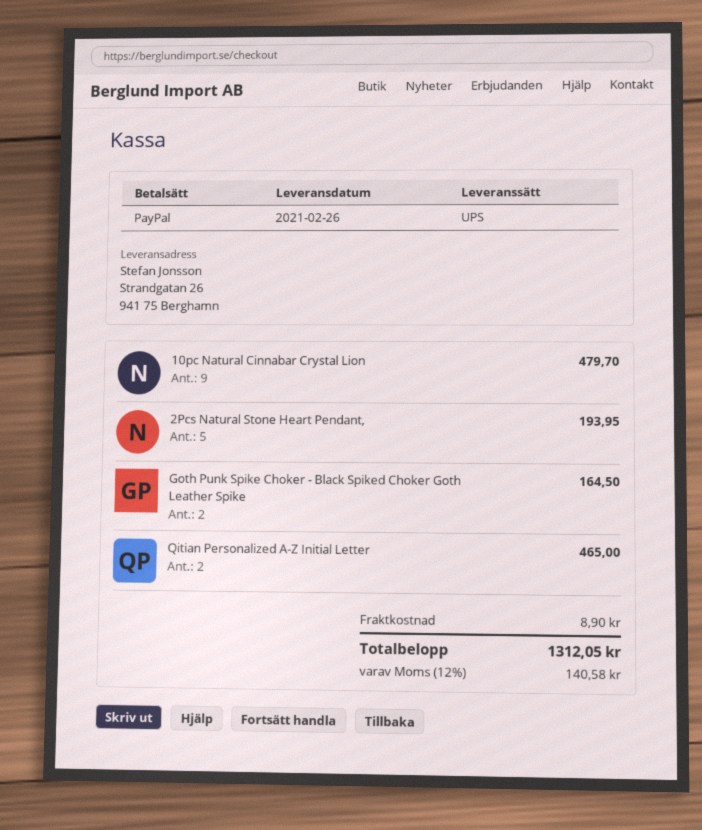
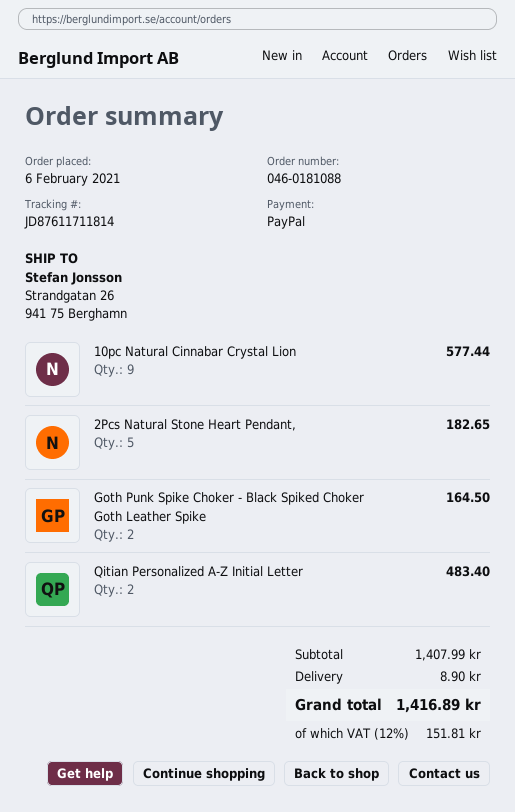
10pc Natural Cinnabar Crystal Lion: 9 for 479.70 -> 9 for 577.44
2Pcs Natural Stone Heart Pendant,: 5 for 193.95 -> 5 for 182.65
Qitian Personalized A-Z Initial Letter: 2 for 465.00 -> 2 for 483.40
tax: 12% = 140.58 -> 12% = 151.81
total: 1312.05 -> 1416.89

